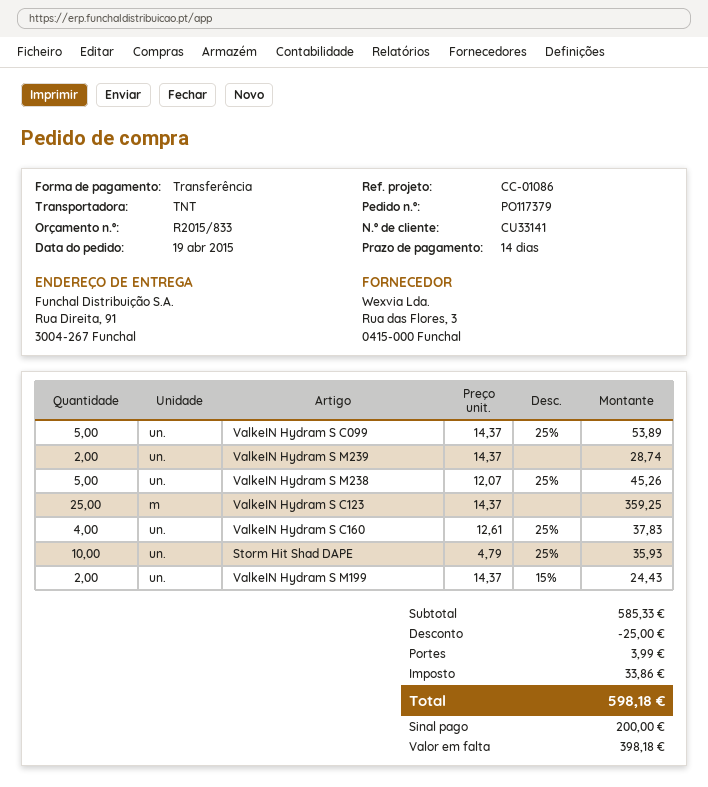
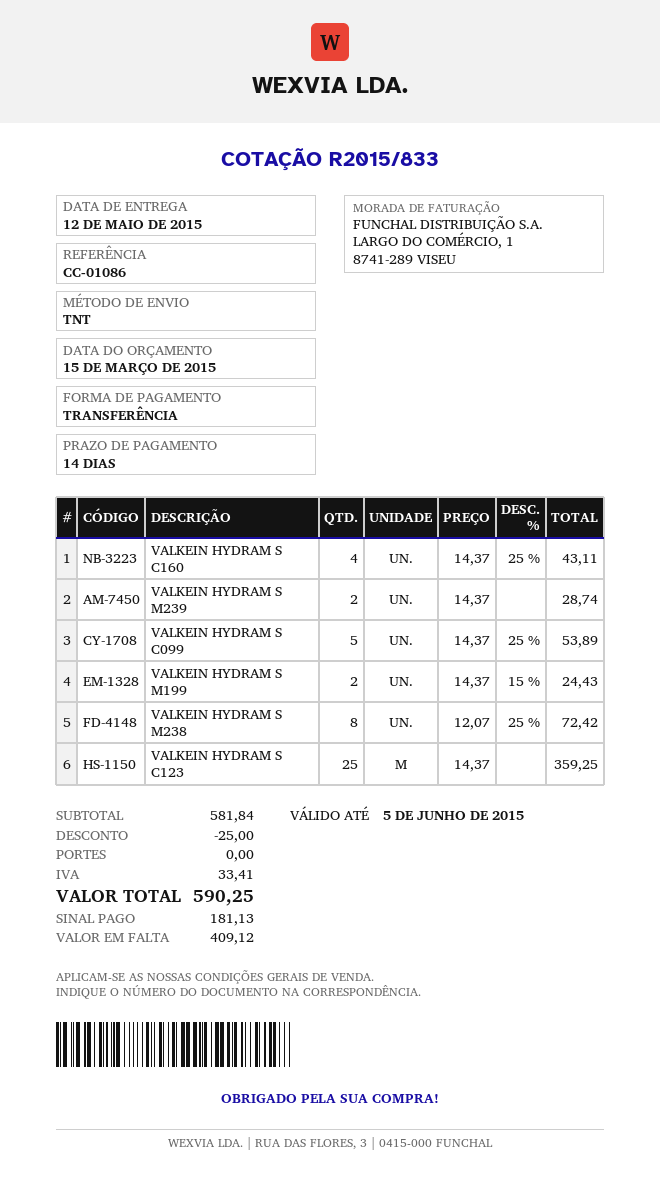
ValkeIN Hydram S M238: 5 x 12.07 - 25% = 45.26 -> 8 x 12.07 - 25% = 72.42
ValkeIN Hydram S C160: 4 x 12.61 - 25% = 37.83 -> 4 x 14.37 - 25% = 43.11
Storm Hit Shad DAPE: 10 x 4.79 - 25% = 35.93 -> none
subtotal: 585.33 -> 581.84
shipping: 3.99 -> 0.00
tax: 33.86 -> 33.41
total: 598.18 -> 590.25
deposit: 200.00 -> 181.13
balance: 398.18 -> 409.12

